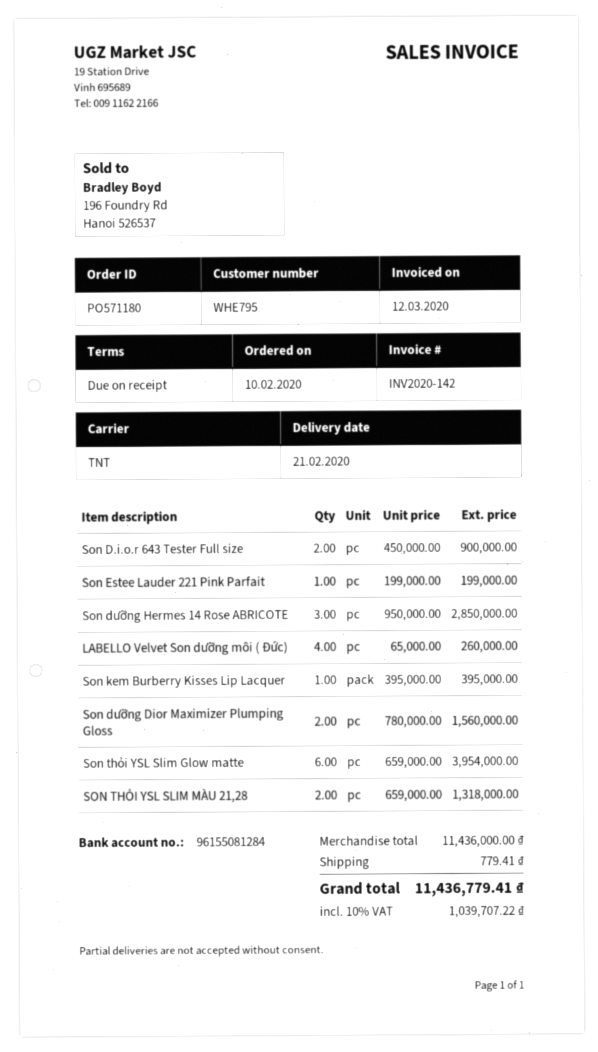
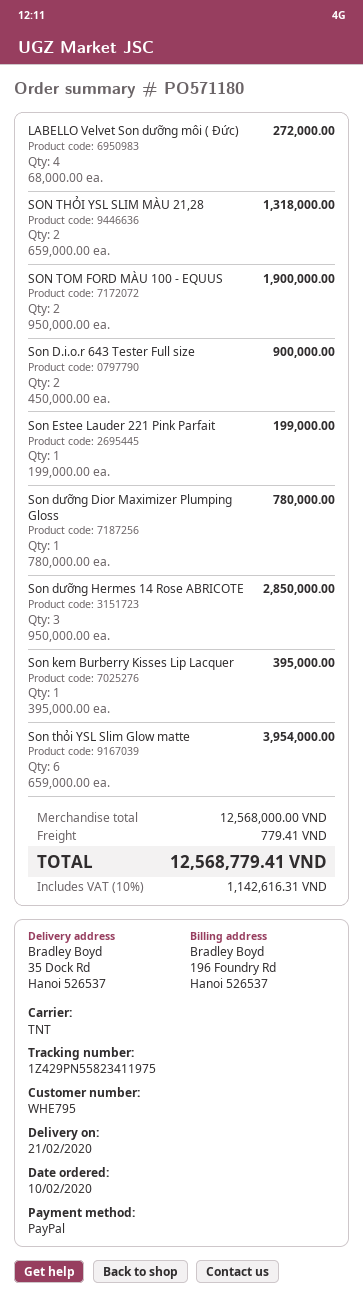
LABELLO Velvet Son dưỡng môi ( Đức): 4 x 65000.00 = 260000.00 -> 4 x 68000.00 = 272000.00
Son dưỡng Dior Maximizer Plumping Gloss: 2 x 780000.00 = 1560000.00 -> 1 x 780000.00 = 780000.00
SON TOM FORD MÀU 100 - EQUUS: none -> 2 x 950000.00 = 1900000.00
subtotal: 11436000.00 -> 12568000.00
tax: 10% = 1039707.22 -> 10% = 1142616.31
total: 11436779.41 -> 12568779.41

